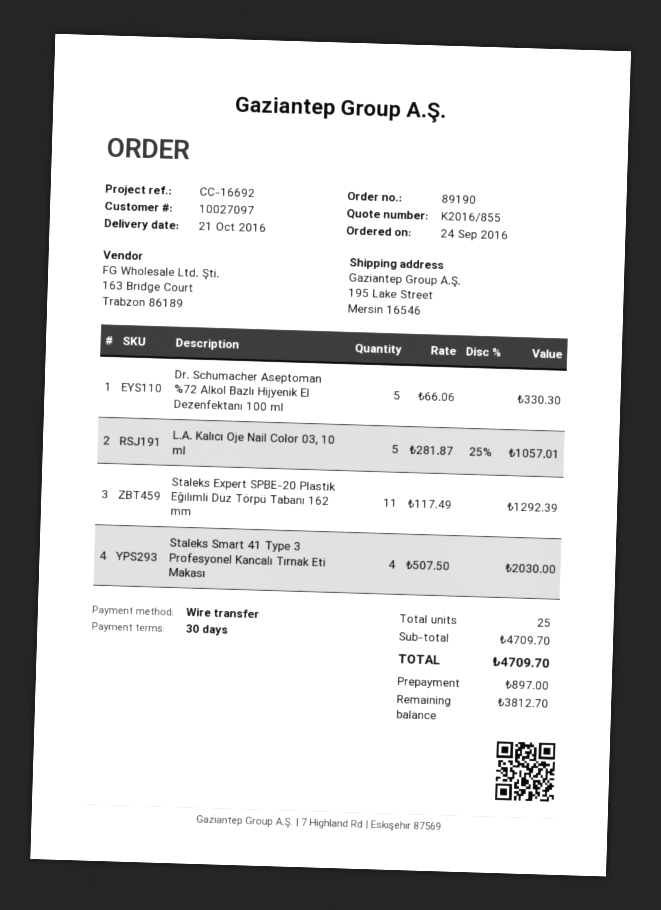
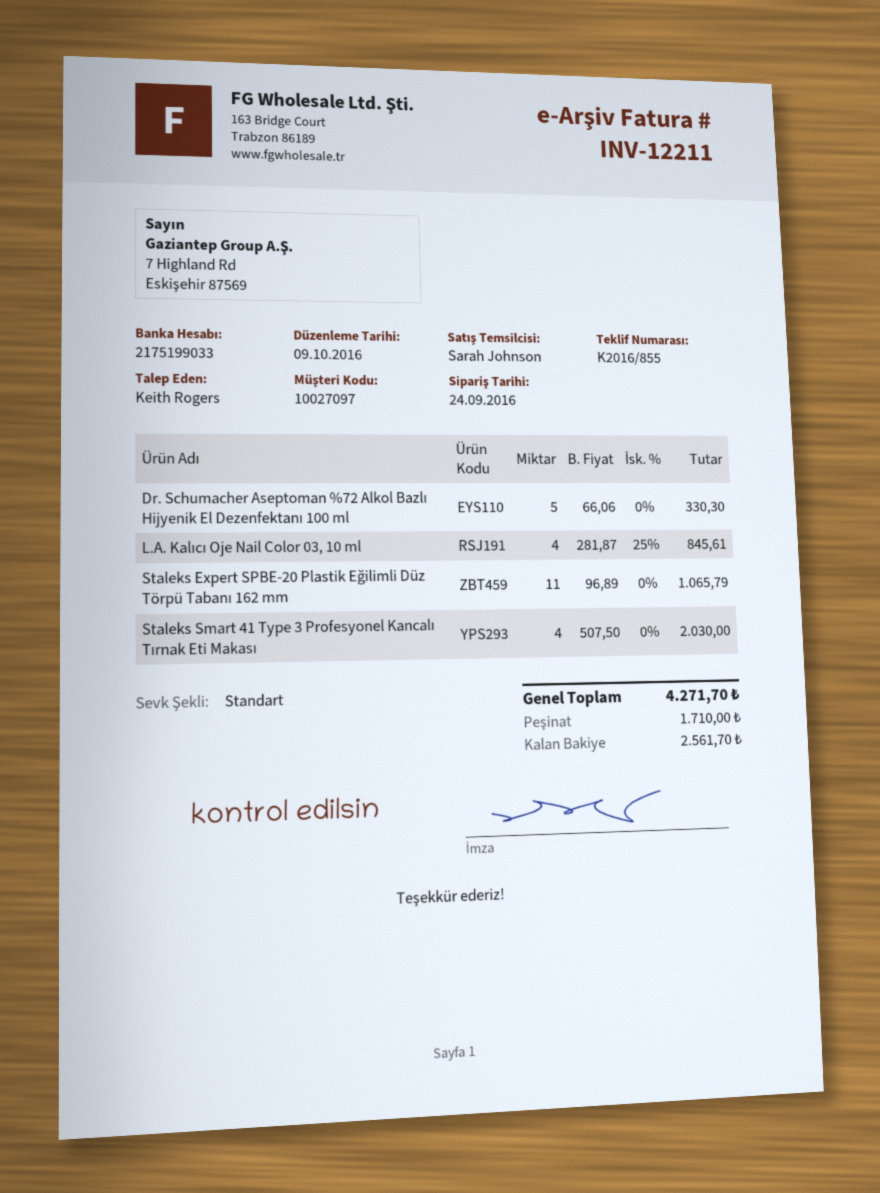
L.A. Kalıcı Oje Nail Color 03, 10 ml: 5 x 281.87 - 25% = 1057.01 -> 4 x 281.87 - 25% = 845.61
Staleks Expert SPBE-20 Plastik Eğilimli Düz Törpü Tabanı 162 mm: 11 x 117.49 = 1292.39 -> 11 x 96.89 = 1065.79
total: 4709.70 -> 4271.70
deposit: 897.00 -> 1710.00
balance: 3812.70 -> 2561.70

